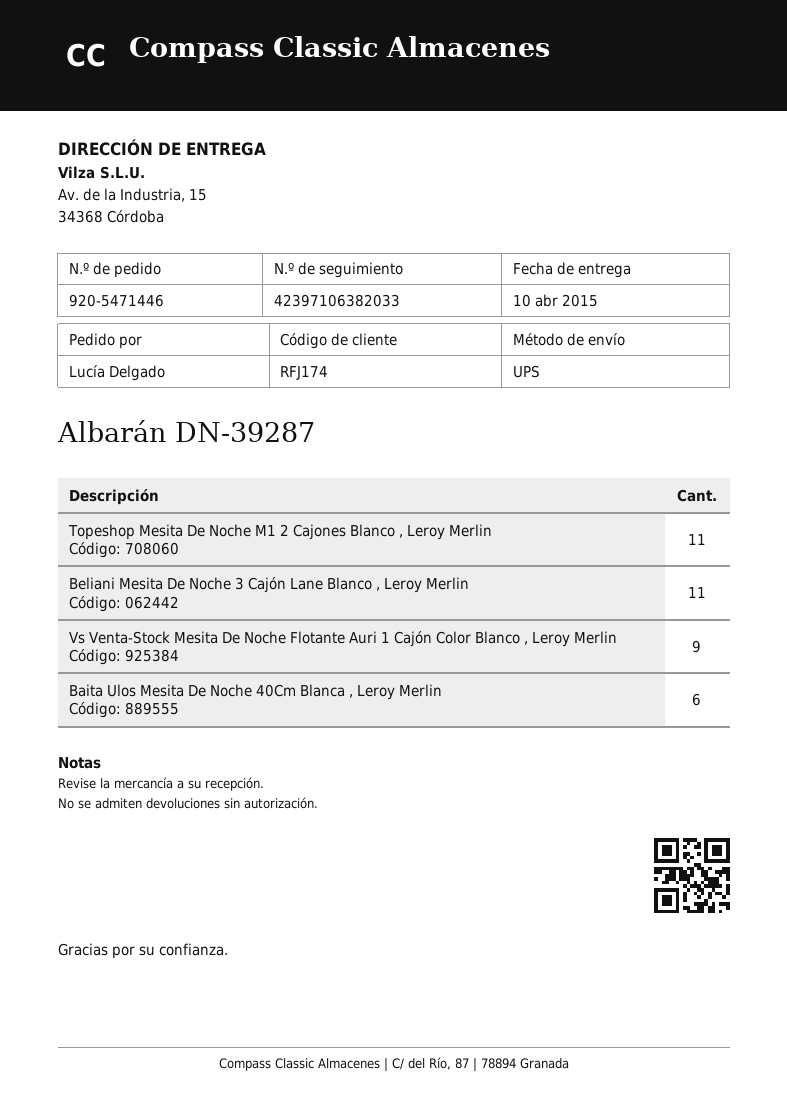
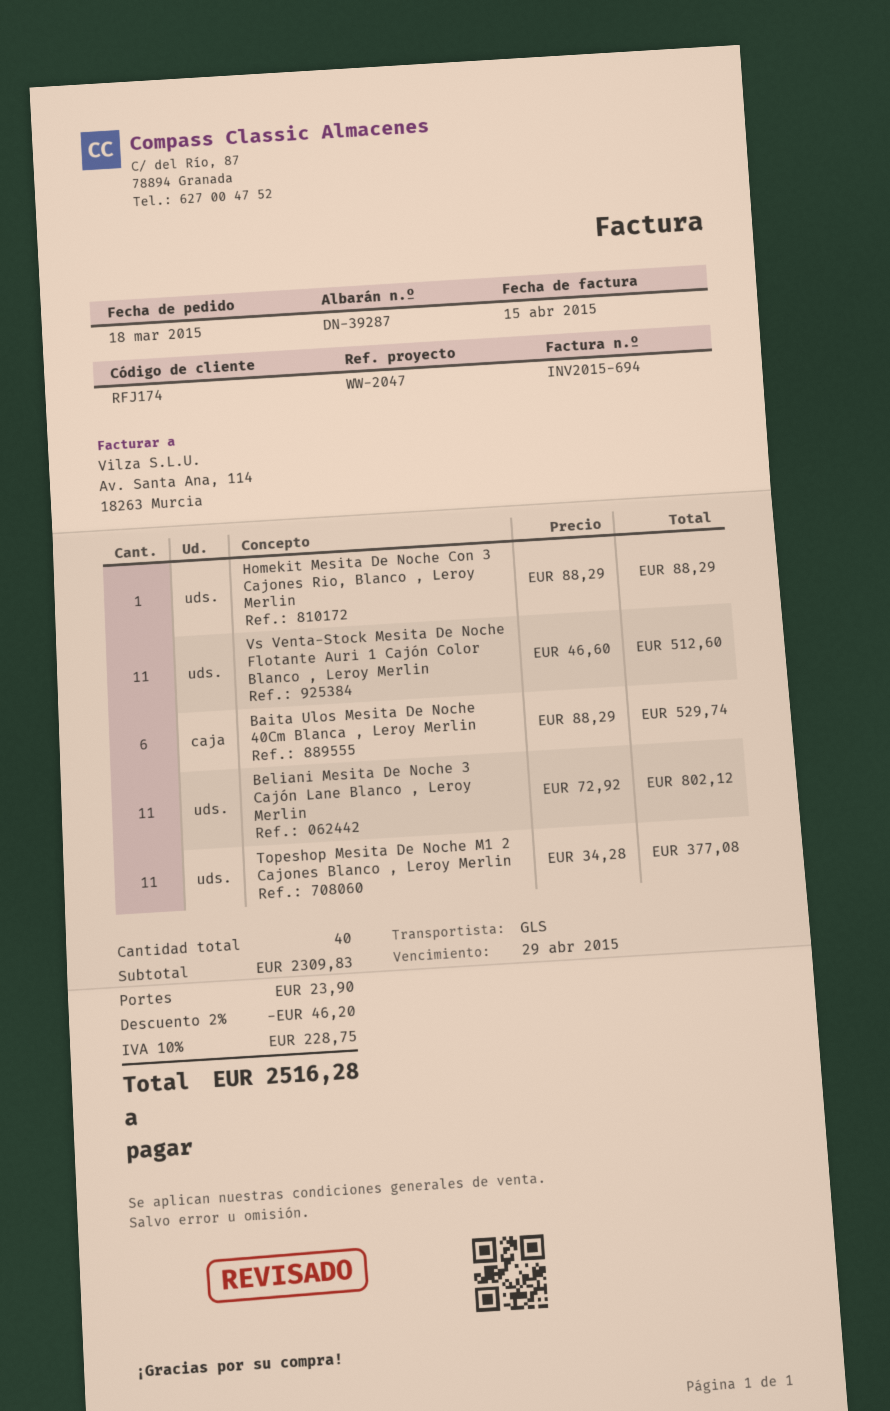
shipping method: UPS -> GLS
Vs Venta-Stock Mesita De Noche Flotante Auri 1 Cajón Color Blanco , Leroy Merlin: 9 -> 11
Homekit Mesita De Noche Con 3 Cajones Rio, Blanco , Leroy Merlin: none -> 1

